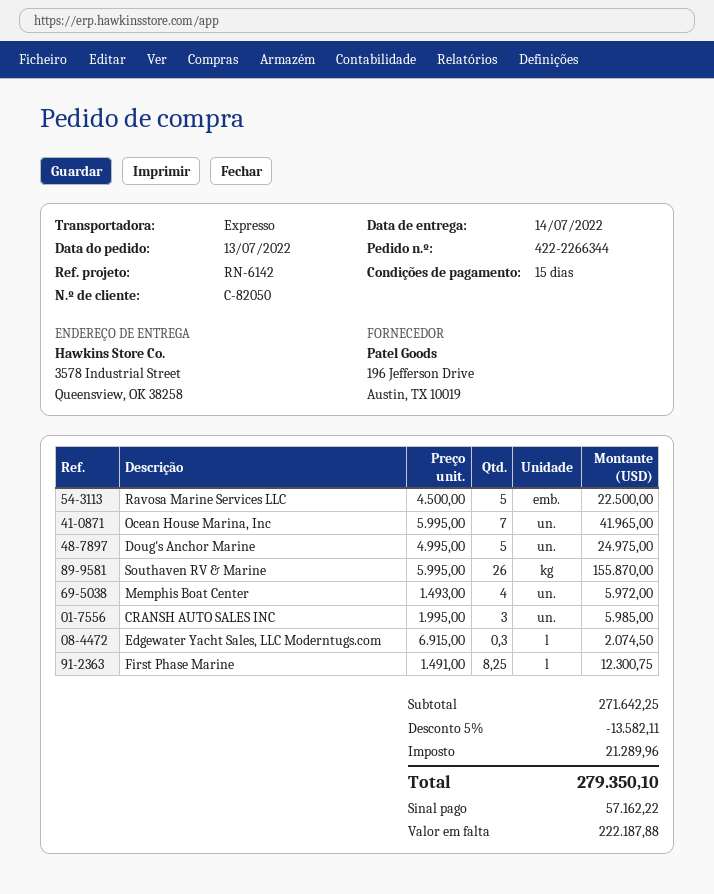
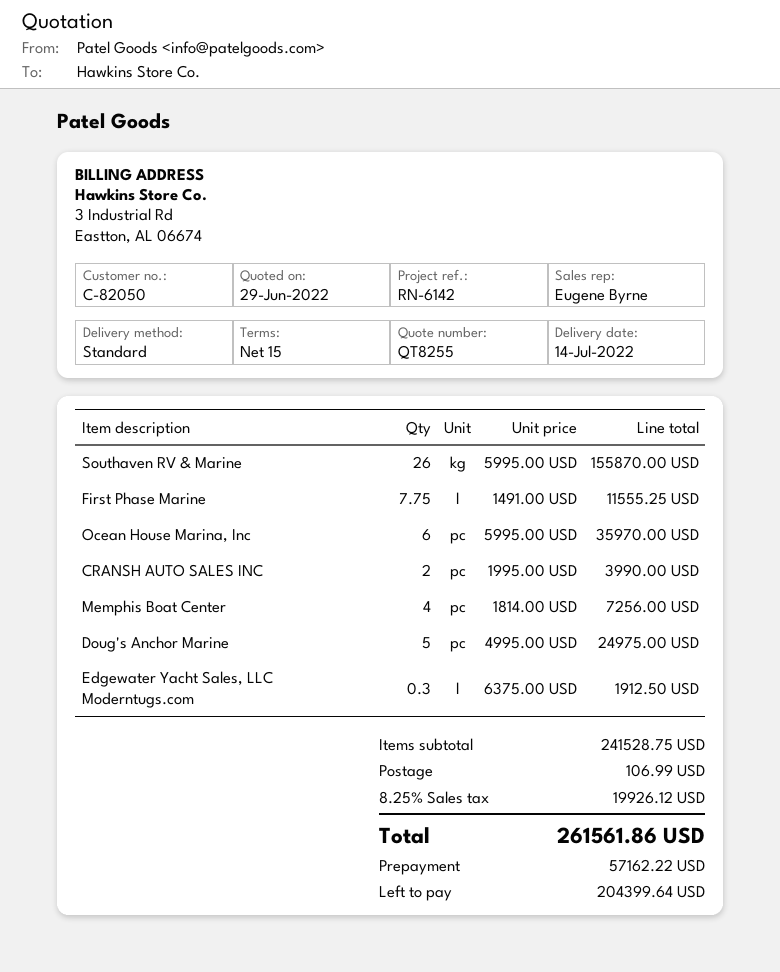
shipping method: express -> standard
Ravosa Marine Services LLC: 5 x 4500.00 = 22500.00 -> none
Ocean House Marina, Inc: 7 x 5995.00 = 41965.00 -> 6 x 5995.00 = 35970.00
Memphis Boat Center: 4 x 1493.00 = 5972.00 -> 4 x 1814.00 = 7256.00
CRANSH AUTO SALES INC: 3 x 1995.00 = 5985.00 -> 2 x 1995.00 = 3990.00
Edgewater Yacht Sales, LLC Moderntugs.com: 0.3 x 6915.00 = 2074.50 -> 0.3 x 6375.00 = 1912.50
First Phase Marine: 8.25 x 1491.00 = 12300.75 -> 7.75 x 1491.00 = 11555.25
subtotal: 271642.25 -> 241528.75
discount: 5% = 13582.11 -> none
shipping: none -> 106.99
tax: 21289.96 -> 19926.12
total: 279350.10 -> 261561.86
balance: 222187.88 -> 204399.64

